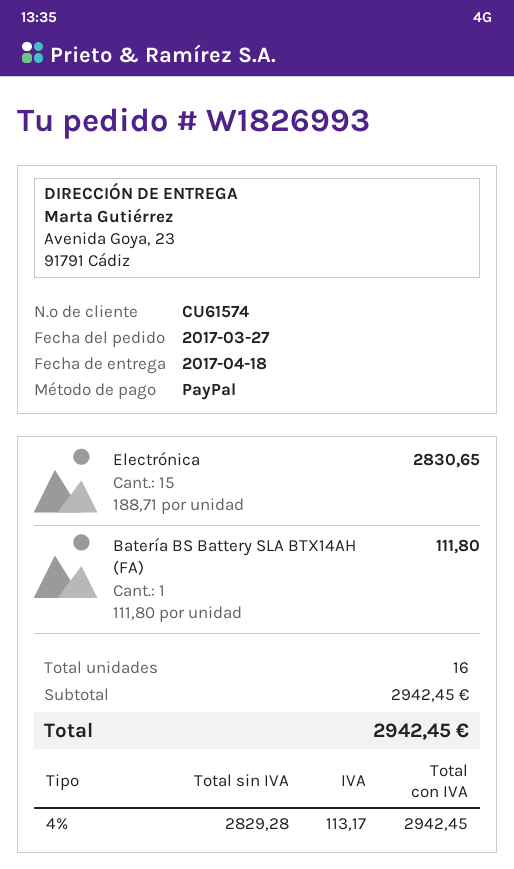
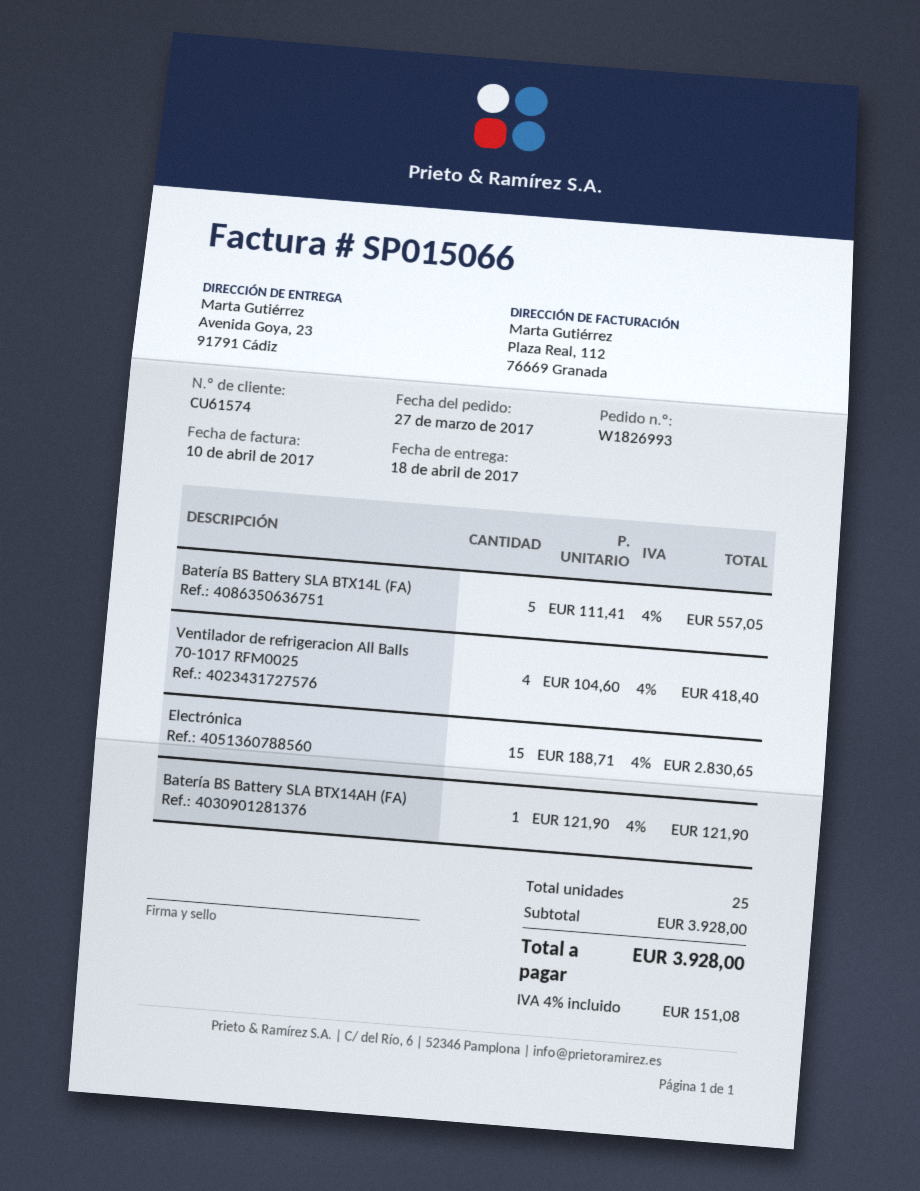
Batería BS Battery SLA BTX14AH (FA): 1 x 111.80 = 111.80 -> 1 x 121.90 = 121.90
Batería BS Battery SLA BTX14L (FA): none -> 5 x 111.41 = 557.05
Ventilador de refrigeracion All Balls 70-1017 RFM0025: none -> 4 x 104.60 = 418.40
total quantity: 16 -> 25
subtotal: 2942.45 -> 3928.00
tax: 4% = 113.17 -> 4% = 151.08
total: 2942.45 -> 3928.00

